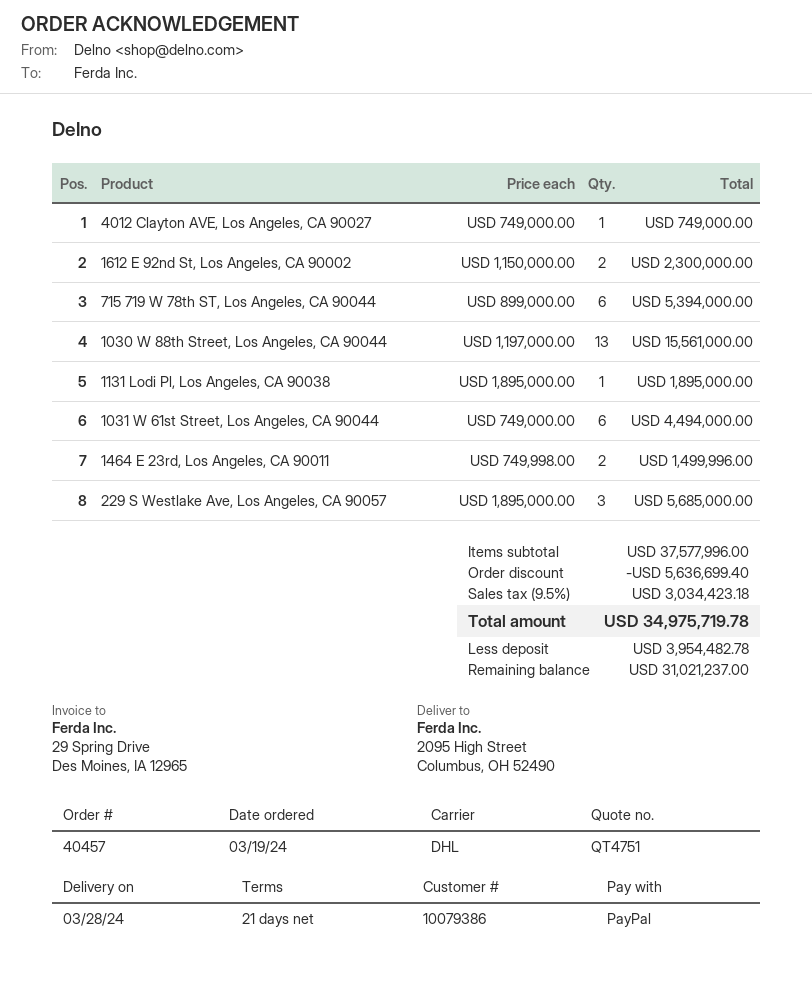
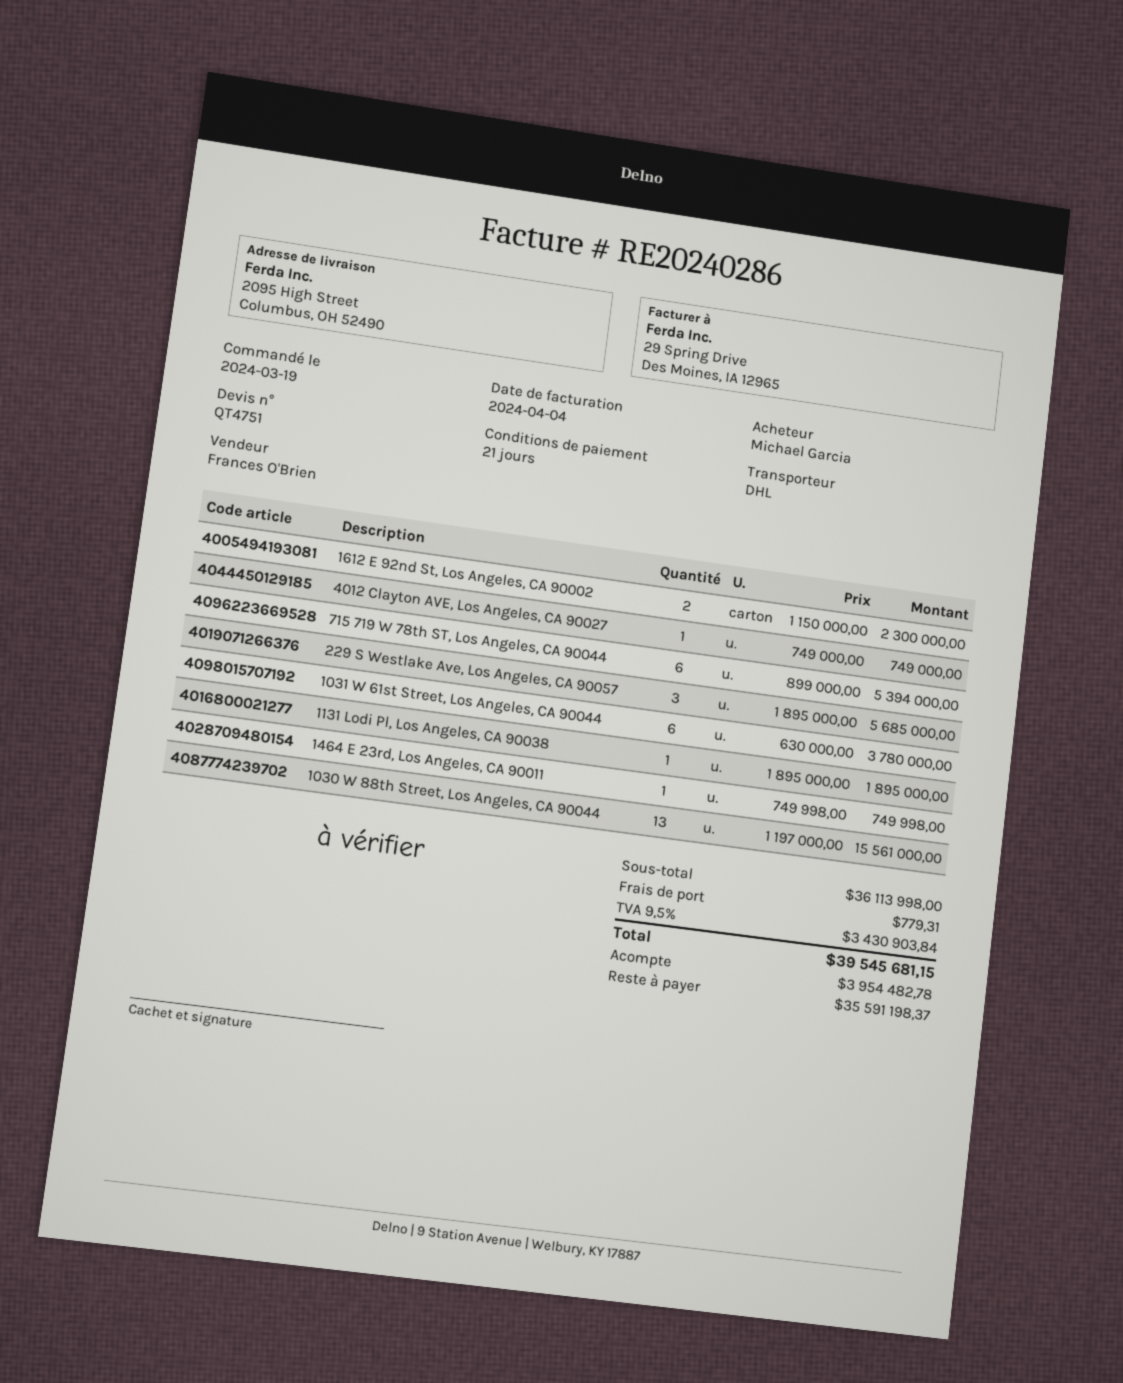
1031 W 61st Street, Los Angeles, CA 90044: 6 x 749000.00 = 4494000.00 -> 6 x 630000.00 = 3780000.00
1464 E 23rd, Los Angeles, CA 90011: 2 x 749998.00 = 1499996.00 -> 1 x 749998.00 = 749998.00
subtotal: 37577996.00 -> 36113998.00
discount: 5636699.40 -> none
shipping: none -> 779.31
tax: 9.5% = 3034423.18 -> 9.5% = 3430903.84
total: 34975719.78 -> 39545681.15
balance: 31021237.00 -> 35591198.37

